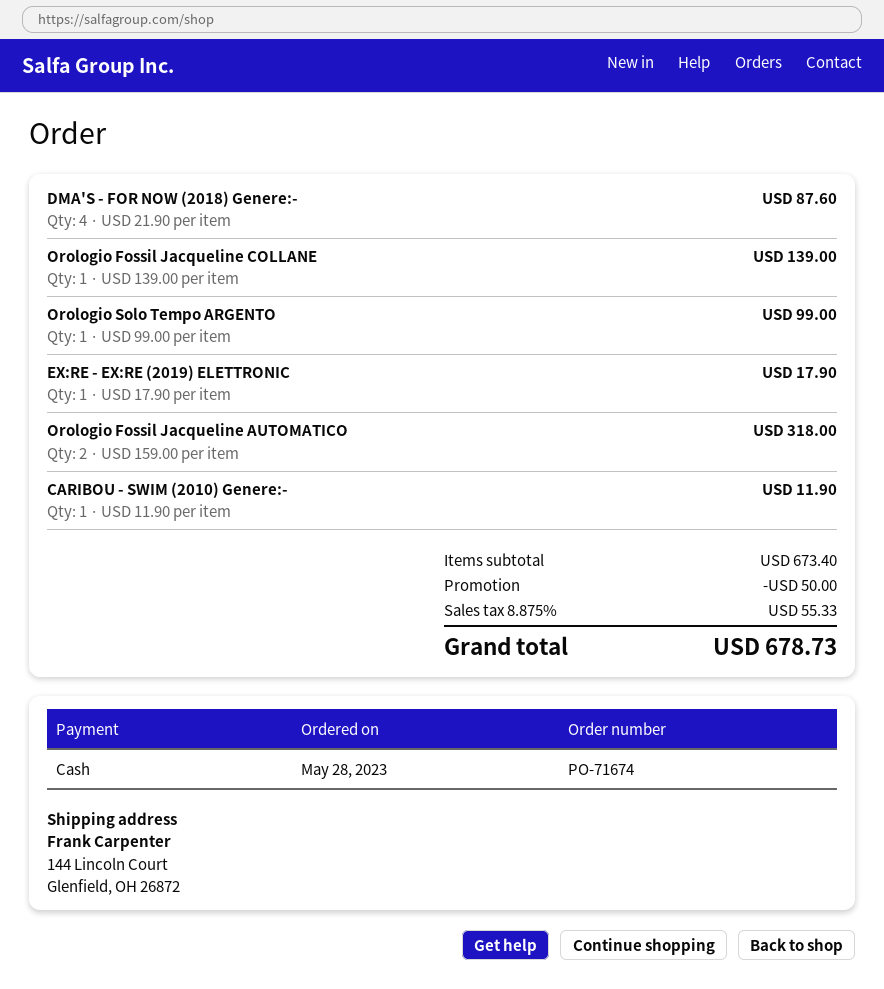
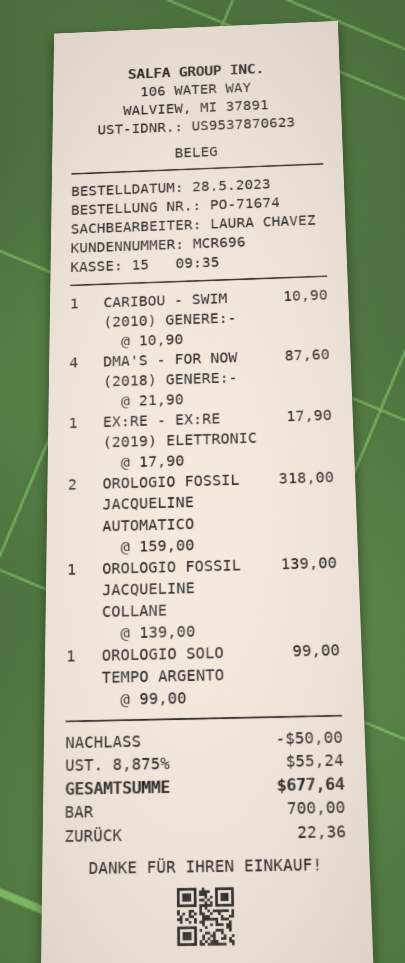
CARIBOU - SWIM (2010) Genere:-: 1 x 11.90 = 11.90 -> 1 x 10.90 = 10.90
tax: 8.875% = 55.33 -> 8.875% = 55.24
total: 678.73 -> 677.64

